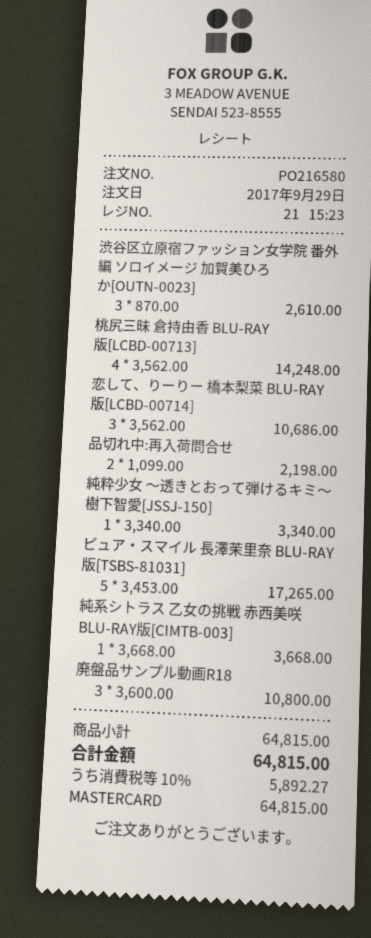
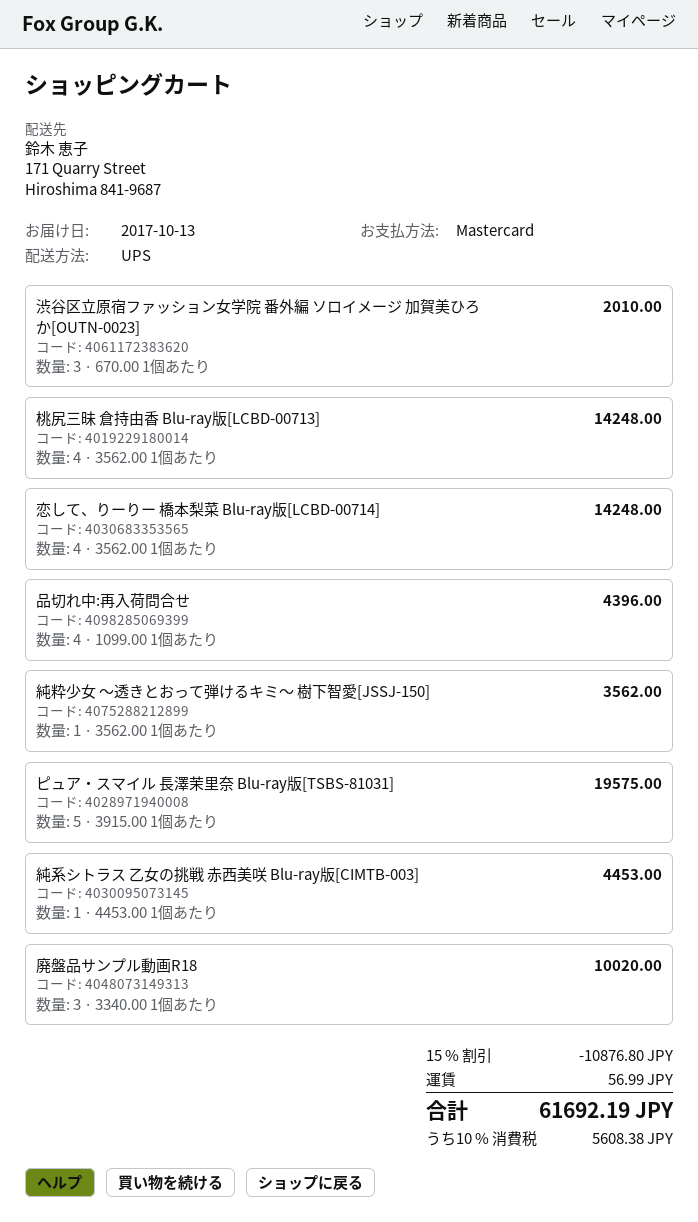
渋谷区立原宿ファッション女学院 番外編 ソロイメージ 加賀美ひろか[OUTN-0023]: 3 x 870.00 = 2610.00 -> 3 x 670.00 = 2010.00
恋して、りーりー 橋本梨菜 BLU-RAY版[LCBD-00714]: 3 x 3562.00 = 10686.00 -> 4 x 3562.00 = 14248.00
品切れ中:再入荷問合せ: 2 x 1099.00 = 2198.00 -> 4 x 1099.00 = 4396.00
純粋少女 〜透きとおって弾けるキミ〜 樹下智愛[JSSJ-150]: 1 x 3340.00 = 3340.00 -> 1 x 3562.00 = 3562.00
ピュア・スマイル 長澤茉里奈 BLU-RAY版[TSBS-81031]: 5 x 3453.00 = 17265.00 -> 5 x 3915.00 = 19575.00
純系シトラス 乙女の挑戦 赤西美咲 BLU-RAY版[CIMTB-003]: 1 x 3668.00 = 3668.00 -> 1 x 4453.00 = 4453.00
廃盤品サンプル動画R18: 3 x 3600.00 = 10800.00 -> 3 x 3340.00 = 10020.00
discount: none -> 15% = 10876.80
shipping: none -> 56.99
tax: 10% = 5892.27 -> 10% = 5608.38
total: 64815.00 -> 61692.19

